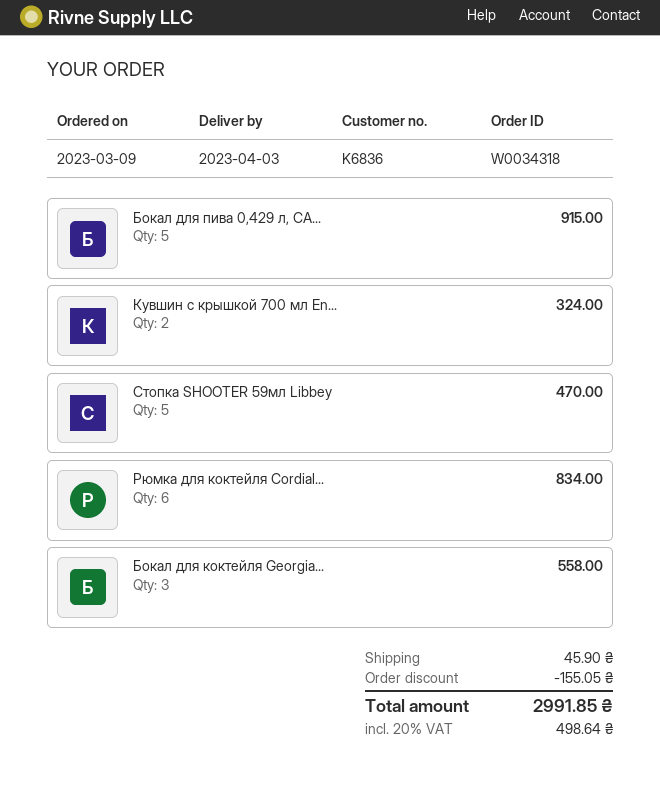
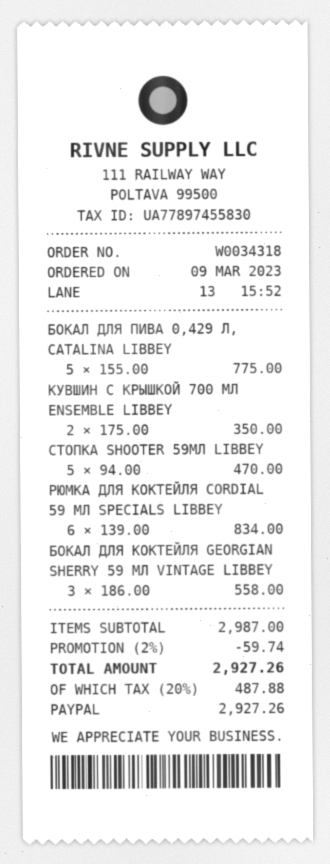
Бокал для пива 0,429 л, CA...: 5 for 915.00 -> 5 for 775.00
Кувшин с крышкой 700 мл En...: 2 for 324.00 -> 2 for 350.00
discount: 155.05 -> 59.74
shipping: 45.90 -> none
tax: 20% = 498.64 -> 20% = 487.88
total: 2991.85 -> 2927.26

